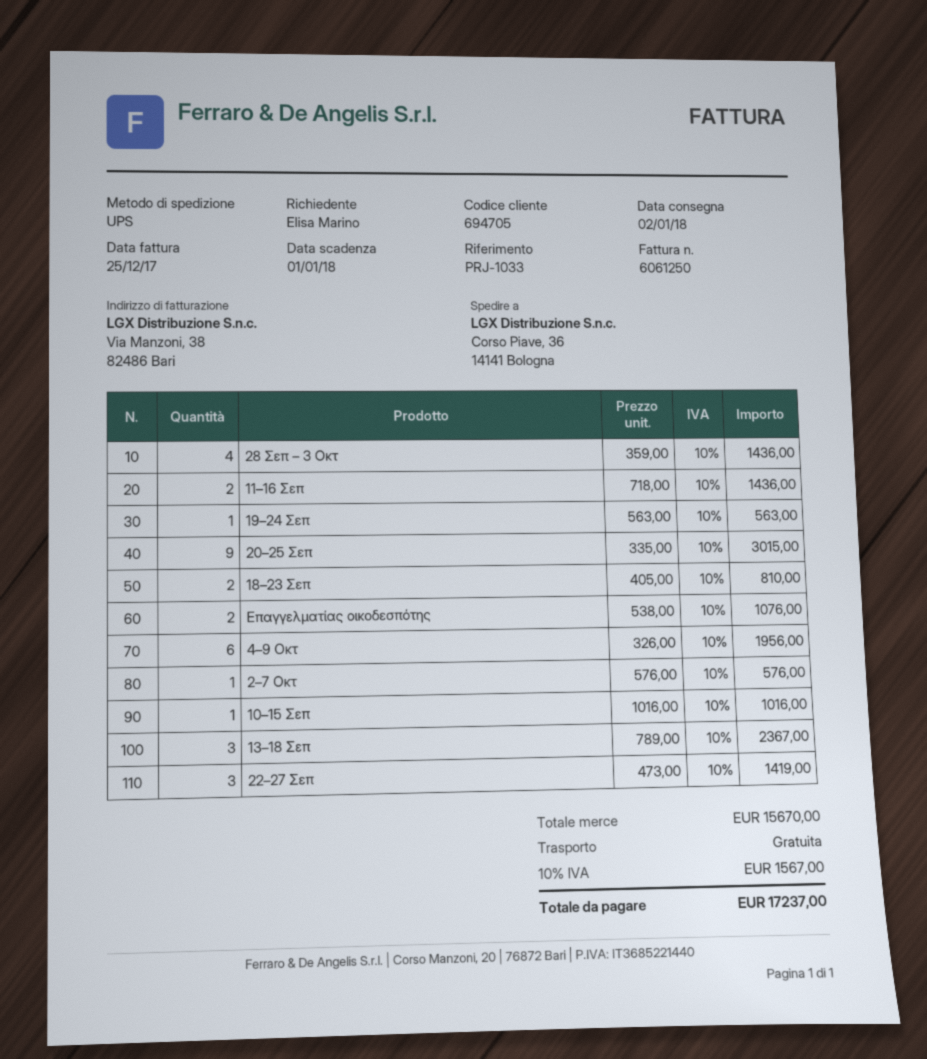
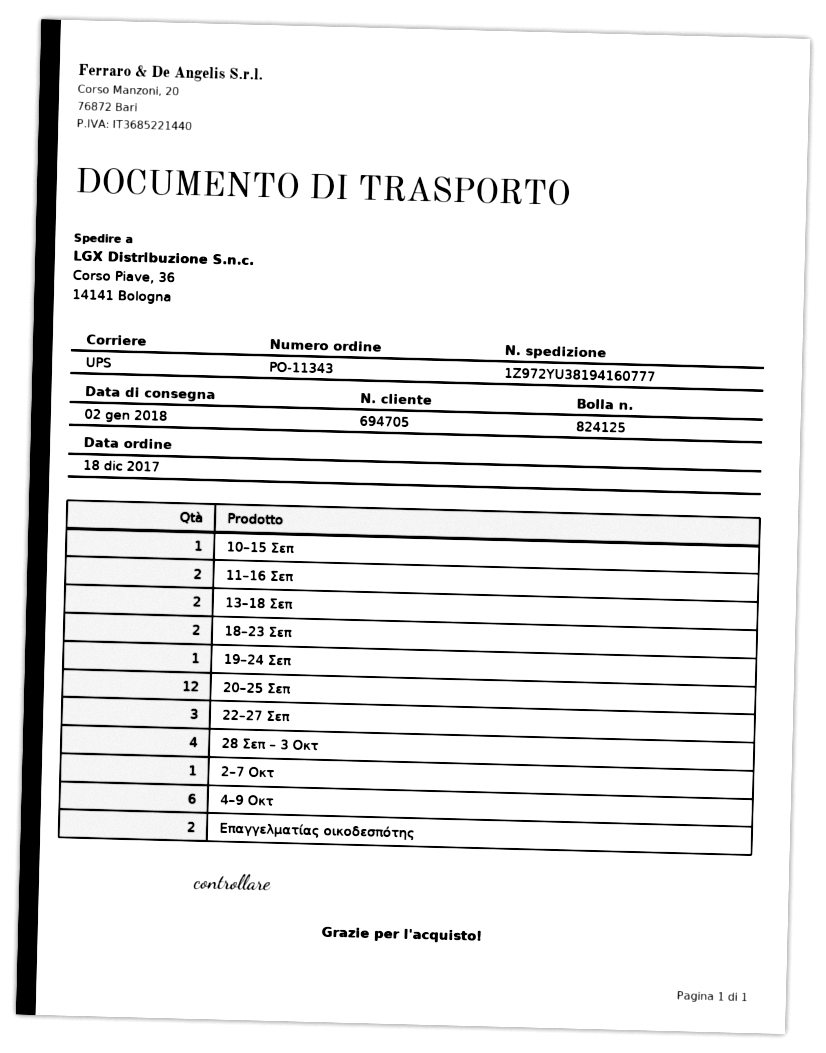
20–25 Σεπ: 9 -> 12
13–18 Σεπ: 3 -> 2

